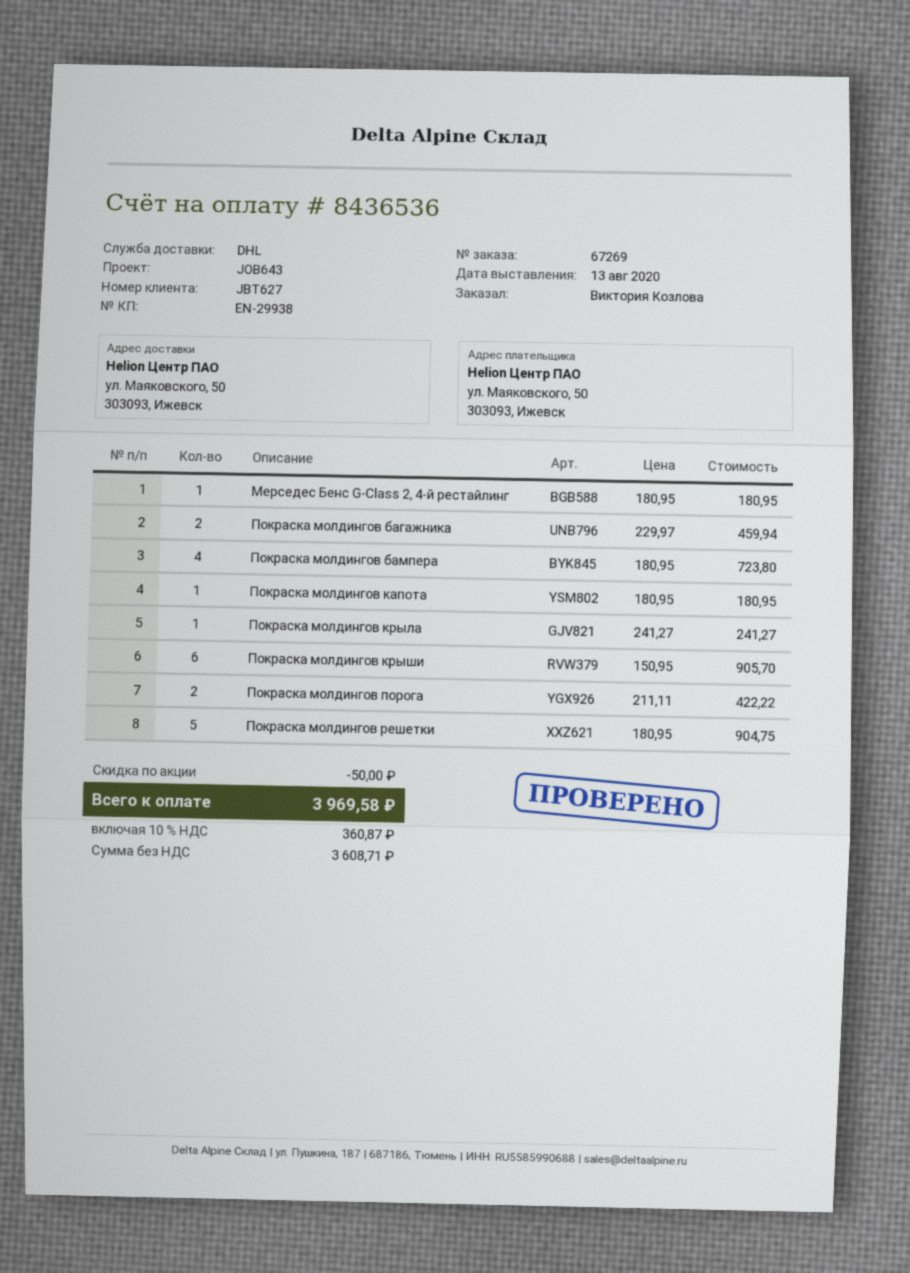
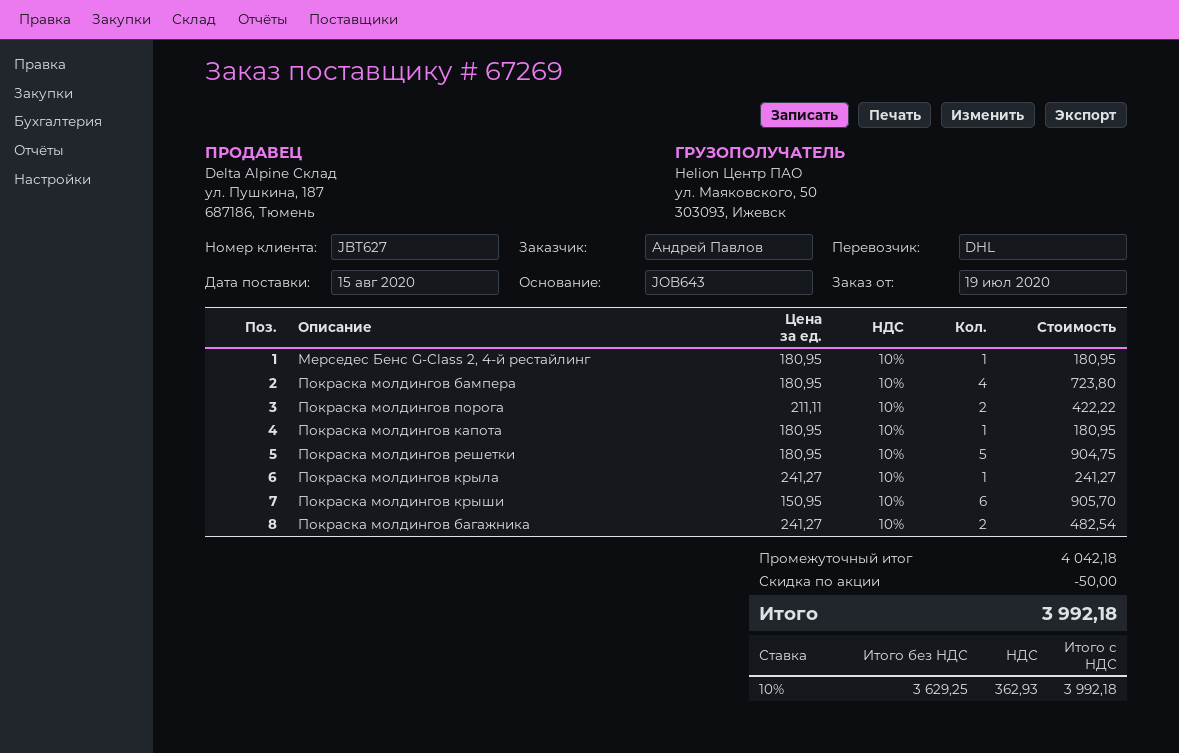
ordered by: Виктория Козлова -> Андрей Павлов
Покраска молдингов багажника: 2 x 229.97 = 459.94 -> 2 x 241.27 = 482.54
net: 3608.71 -> 3629.25
tax: 10% = 360.87 -> 10% = 362.93
total: 3969.58 -> 3992.18

